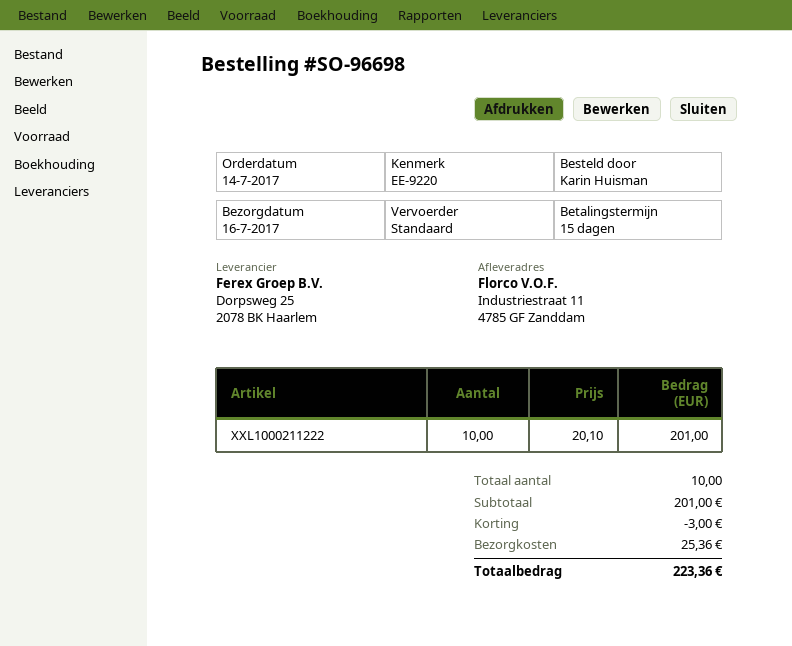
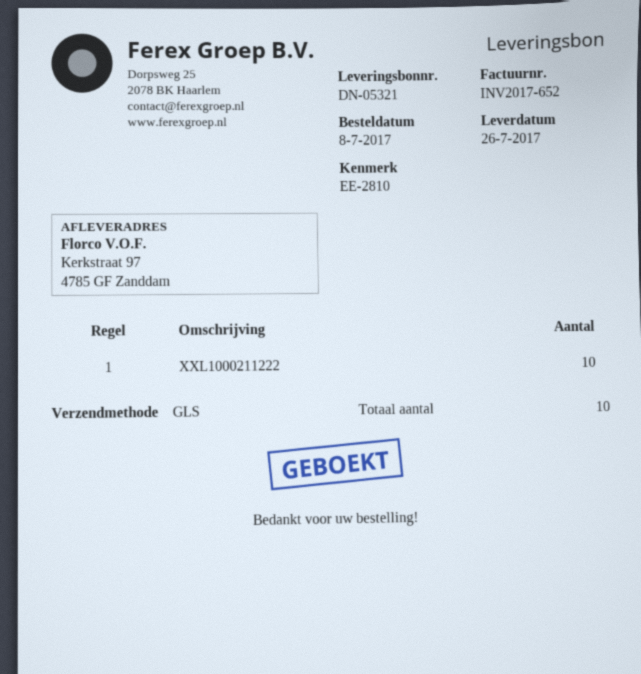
order date: 2017-07-14 -> 2017-07-08
delivery date: 2017-07-16 -> 2017-07-26
reference: EE-9220 -> EE-2810
shipping method: standard -> GLS
ship to: Industriestraat 11, 4785 GF Zanddam -> Kerkstraat 97, 4785 GF Zanddam

